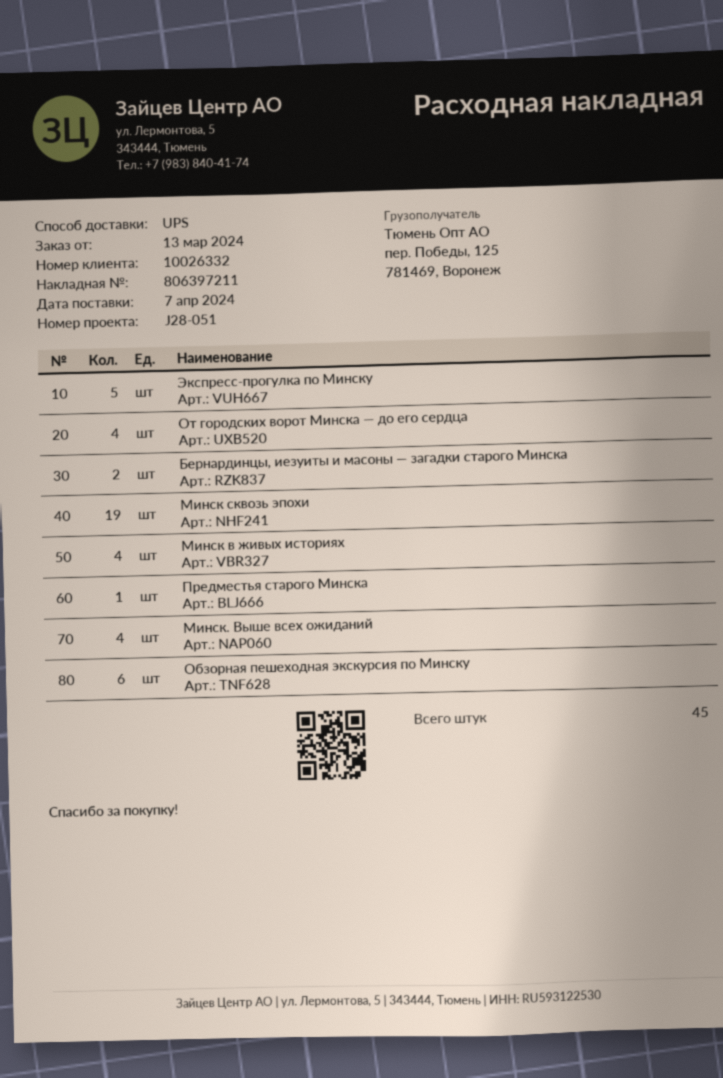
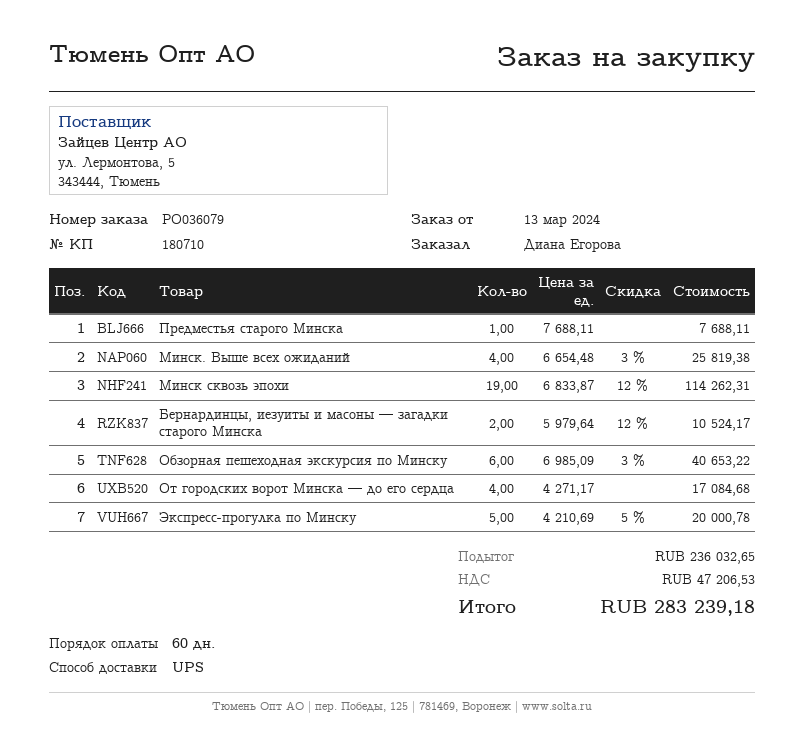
Минск в живых историях: 4 -> none

